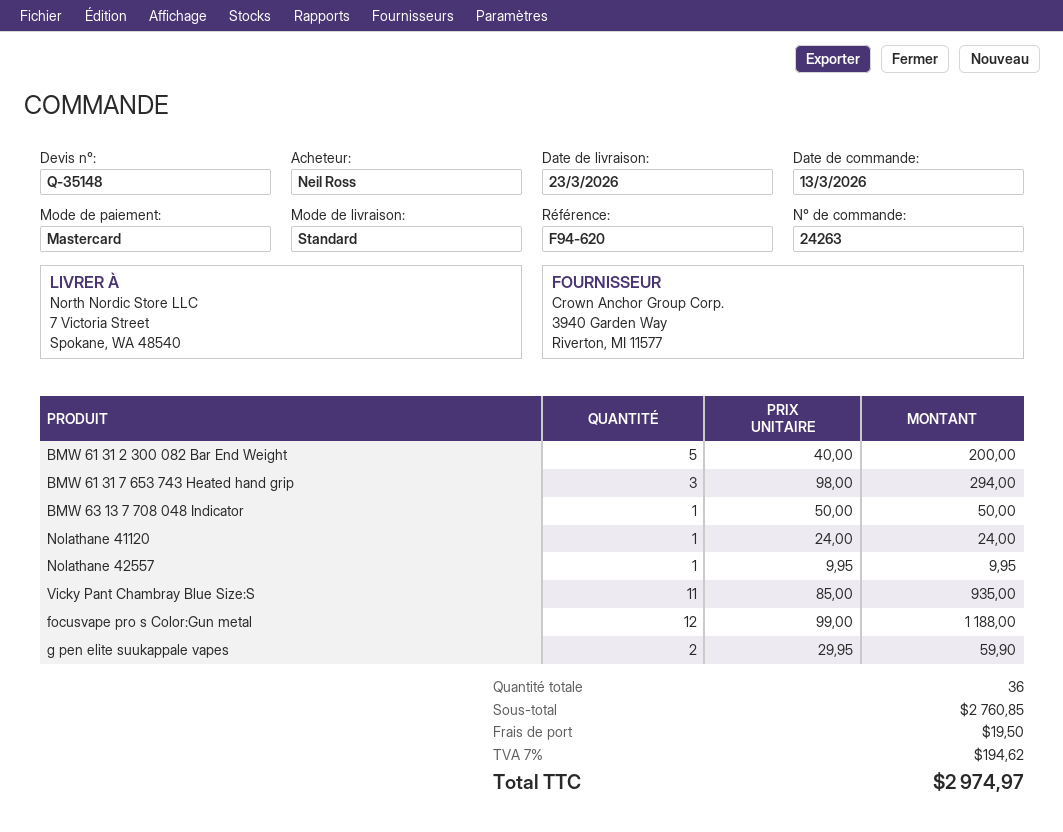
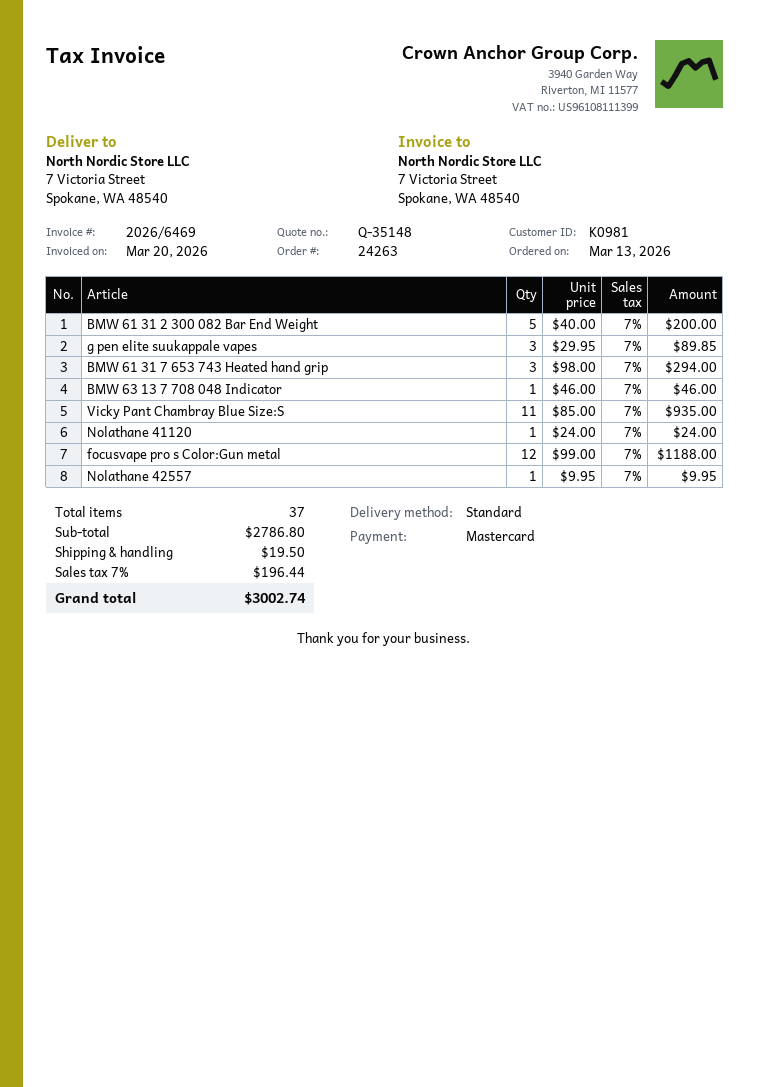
BMW 63 13 7 708 048 Indicator: 1 x 50.00 = 50.00 -> 1 x 46.00 = 46.00
g pen elite suukappale vapes: 2 x 29.95 = 59.90 -> 3 x 29.95 = 89.85
total quantity: 36 -> 37
subtotal: 2760.85 -> 2786.80
tax: 7% = 194.62 -> 7% = 196.44
total: 2974.97 -> 3002.74

